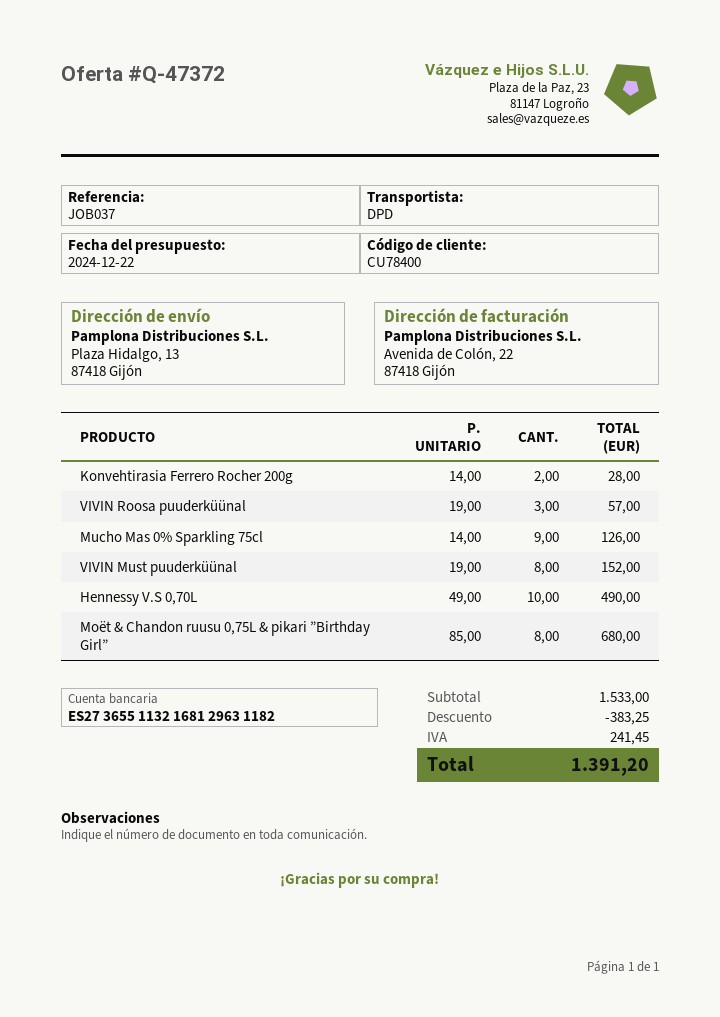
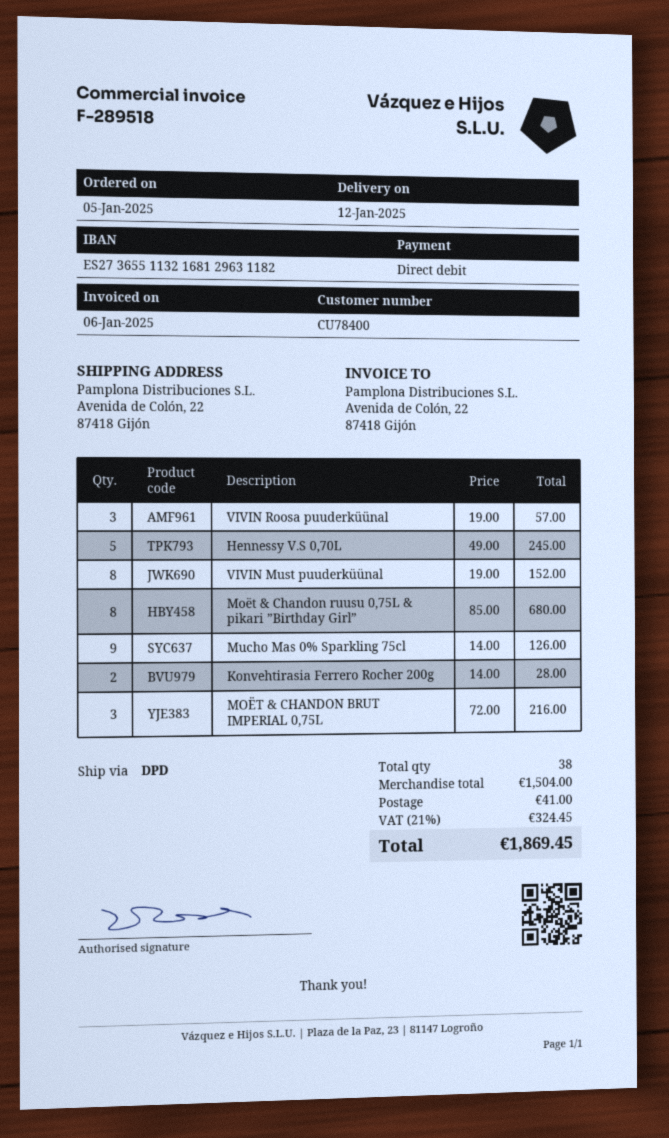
ship to: Plaza Hidalgo, 13, 87418 Gijón -> Avenida de Colón, 22, 87418 Gijón
Hennessy V.S 0,70L: 10 x 49.00 = 490.00 -> 5 x 49.00 = 245.00
MOËT & CHANDON BRUT IMPERIAL 0,75L: none -> 3 x 72.00 = 216.00
subtotal: 1533.00 -> 1504.00
discount: 383.25 -> none
shipping: none -> 41.00
tax: 241.45 -> 324.45
total: 1391.20 -> 1869.45

